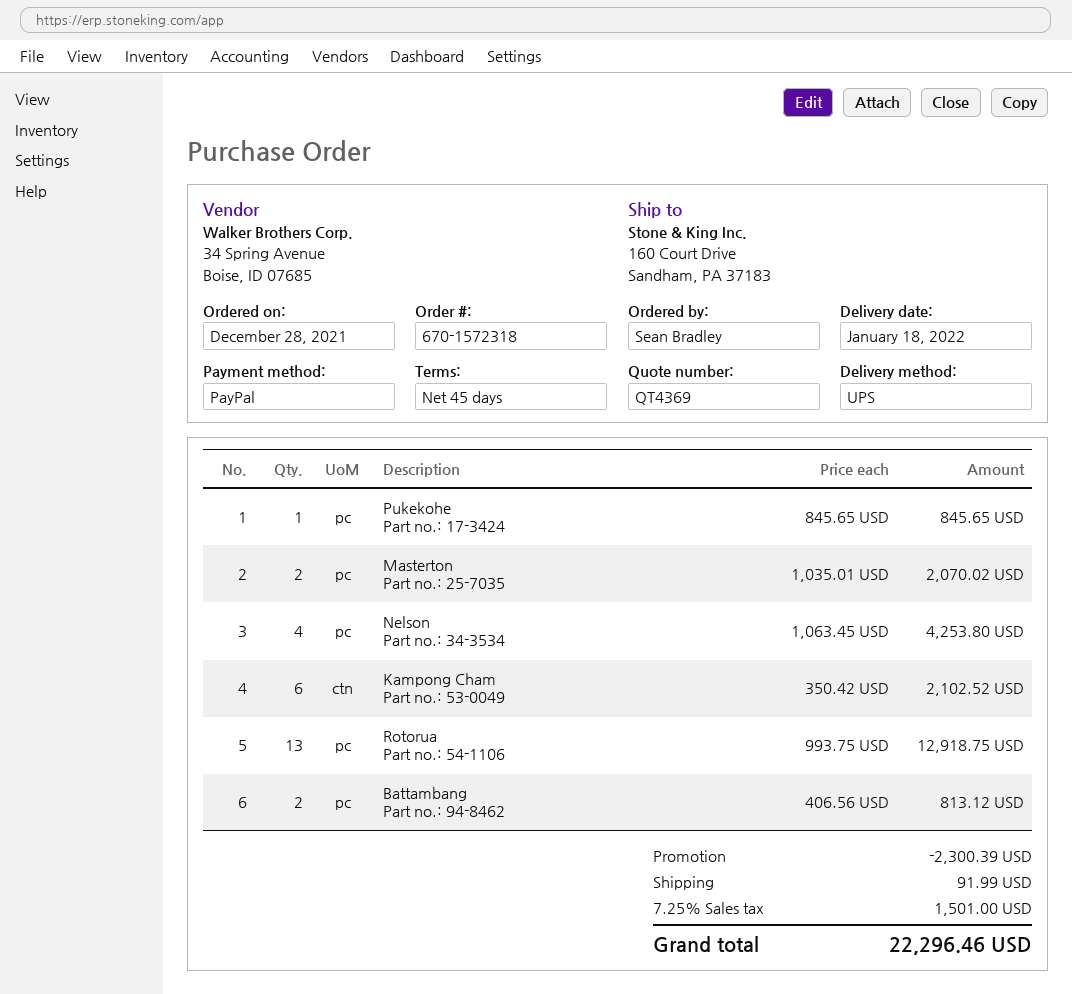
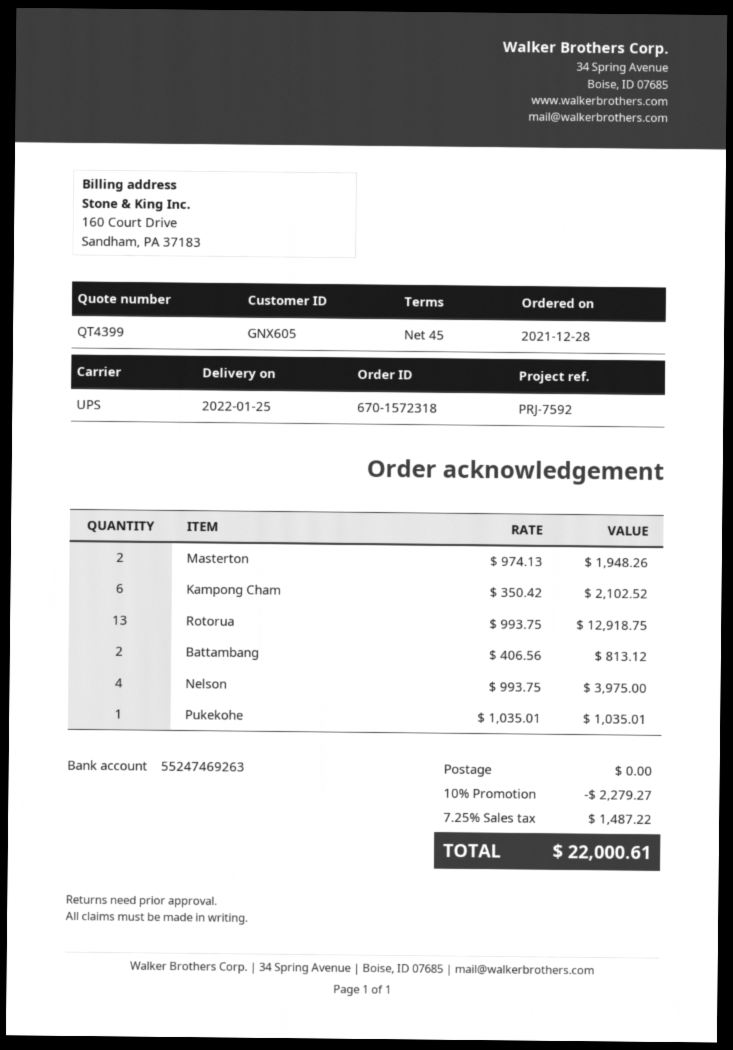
quote number: QT4369 -> QT4399
delivery date: 2022-01-18 -> 2022-01-25
Pukekohe: 1 x 845.65 = 845.65 -> 1 x 1035.01 = 1035.01
Masterton: 2 x 1035.01 = 2070.02 -> 2 x 974.13 = 1948.26
Nelson: 4 x 1063.45 = 4253.80 -> 4 x 993.75 = 3975.00
discount: 2300.39 -> 2279.27
shipping: 91.99 -> 0.00
tax: 7.25% = 1501.00 -> 7.25% = 1487.22
total: 22296.46 -> 22000.61

